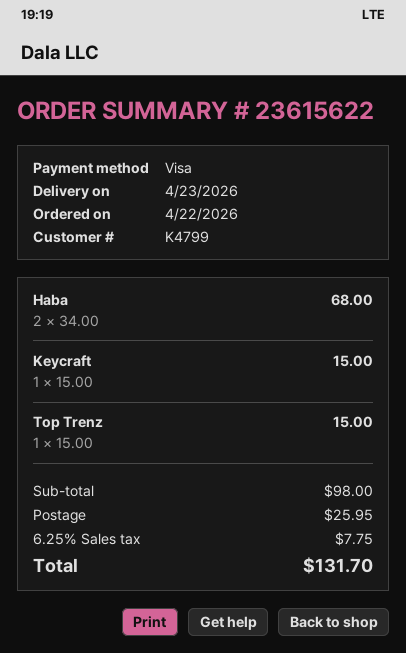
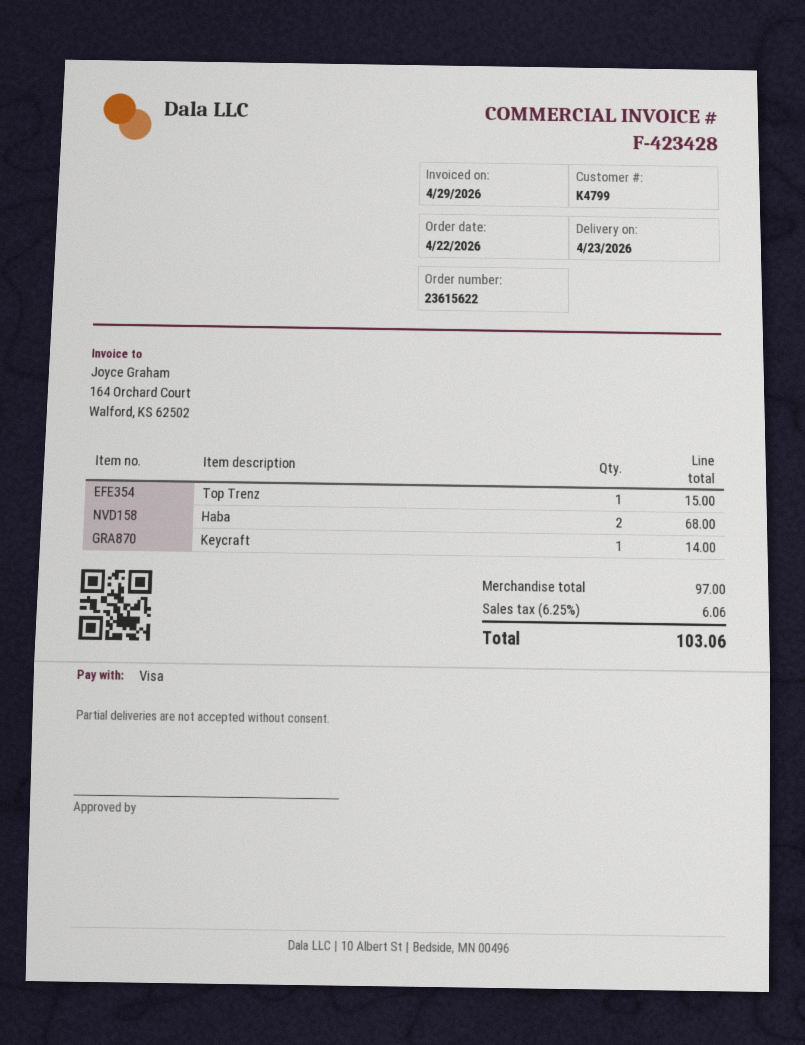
Keycraft: 1 for 15.00 -> 1 for 14.00
subtotal: 98.00 -> 97.00
shipping: 25.95 -> none
tax: 6.25% = 7.75 -> 6.25% = 6.06
total: 131.70 -> 103.06

